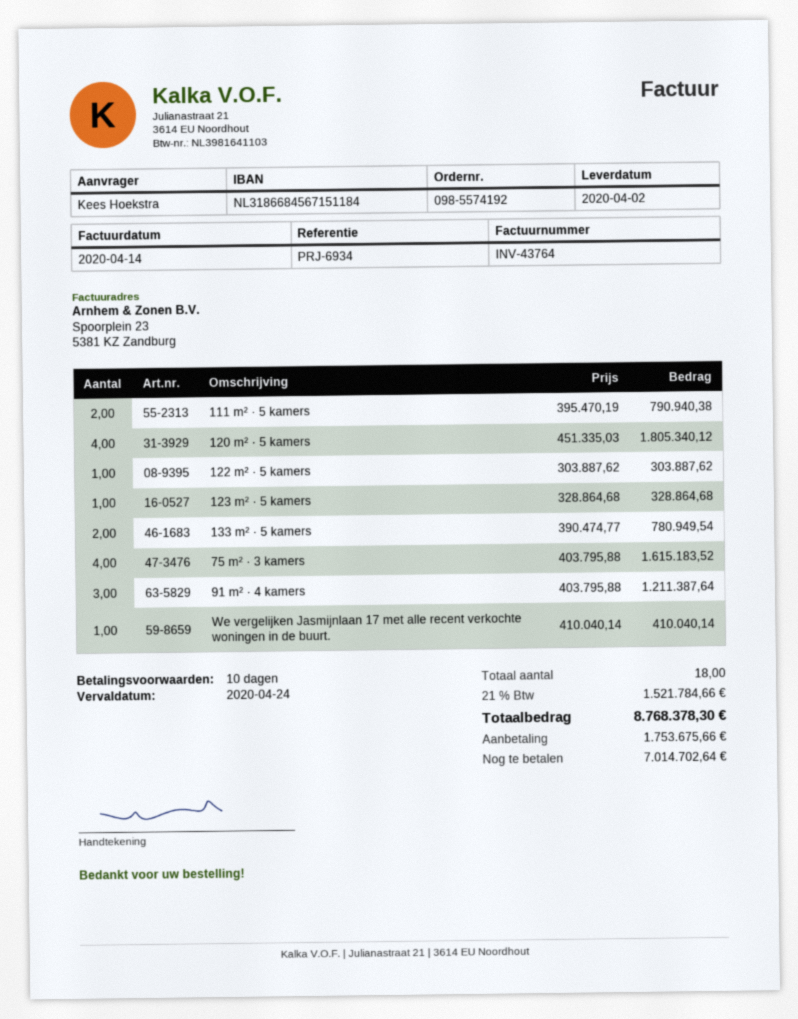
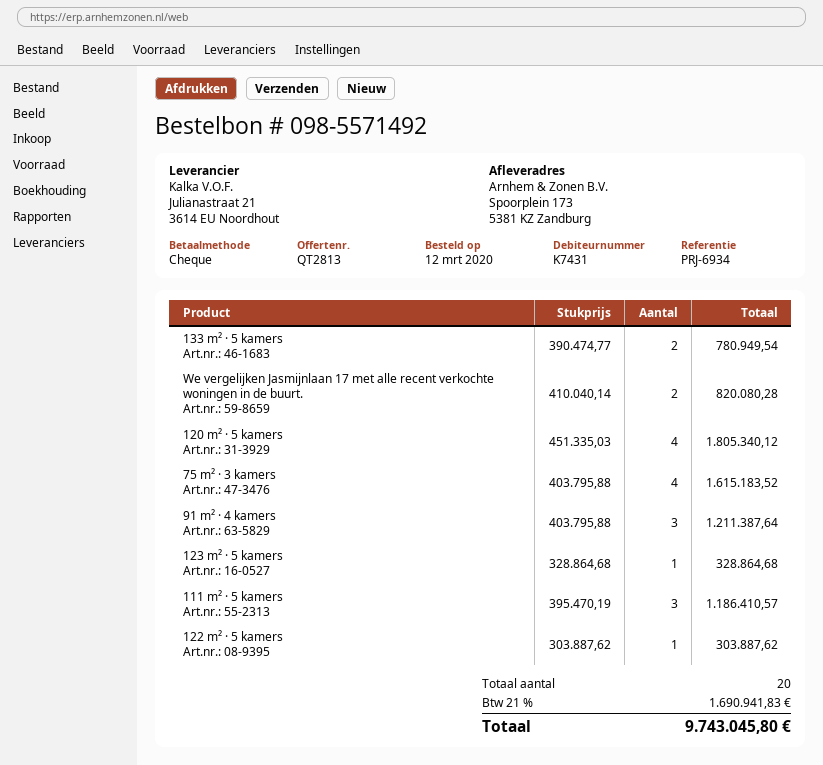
order number: 098-5574192 -> 098-5571492
111 m² · 5 kamers: 2 x 395470.19 = 790940.38 -> 3 x 395470.19 = 1186410.57
We vergelijken Jasmijnlaan 17 met alle recent verkochte woningen in de buurt.: 1 x 410040.14 = 410040.14 -> 2 x 410040.14 = 820080.28
total quantity: 18 -> 20
tax: 21% = 1521784.66 -> 21% = 1690941.83
total: 8768378.30 -> 9743045.80

